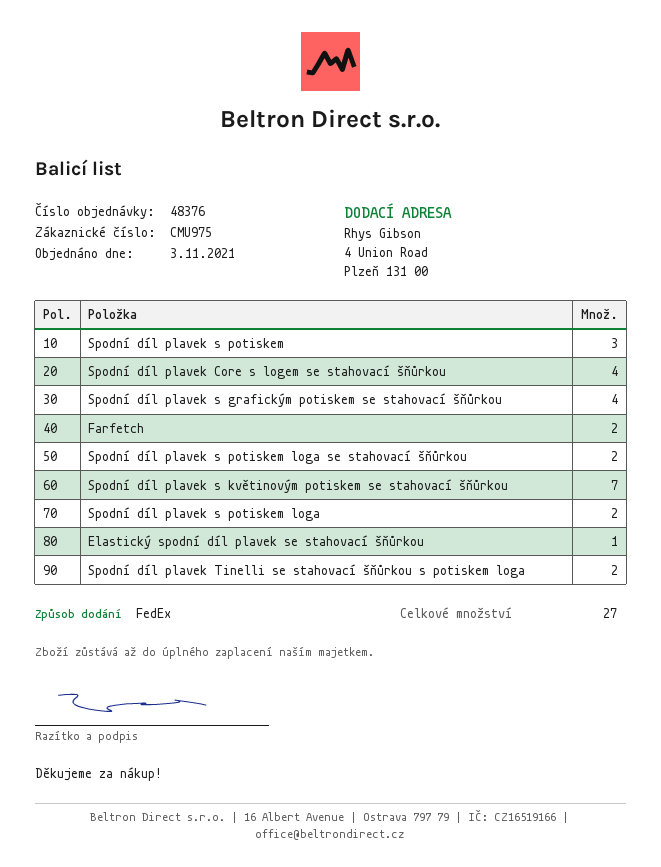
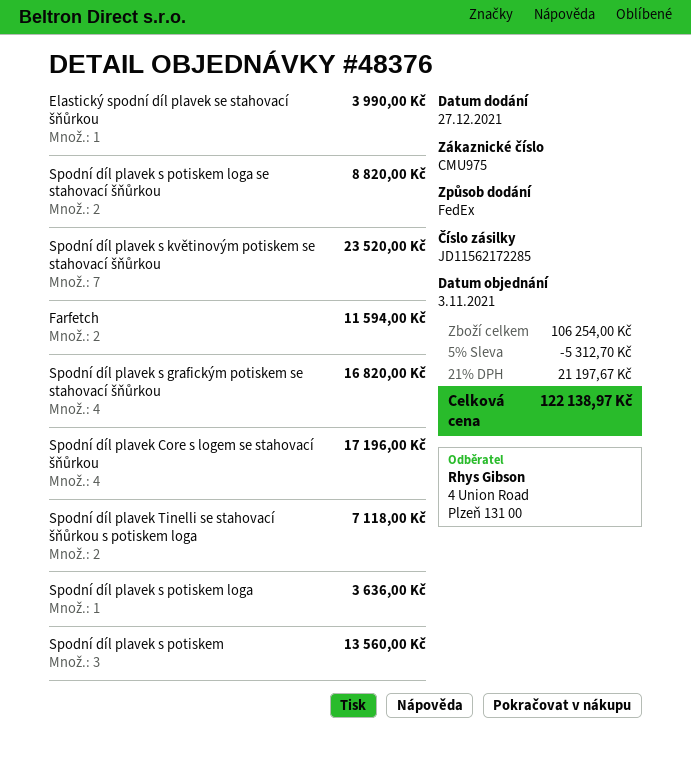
Spodní díl plavek s potiskem loga: 2 -> 1

